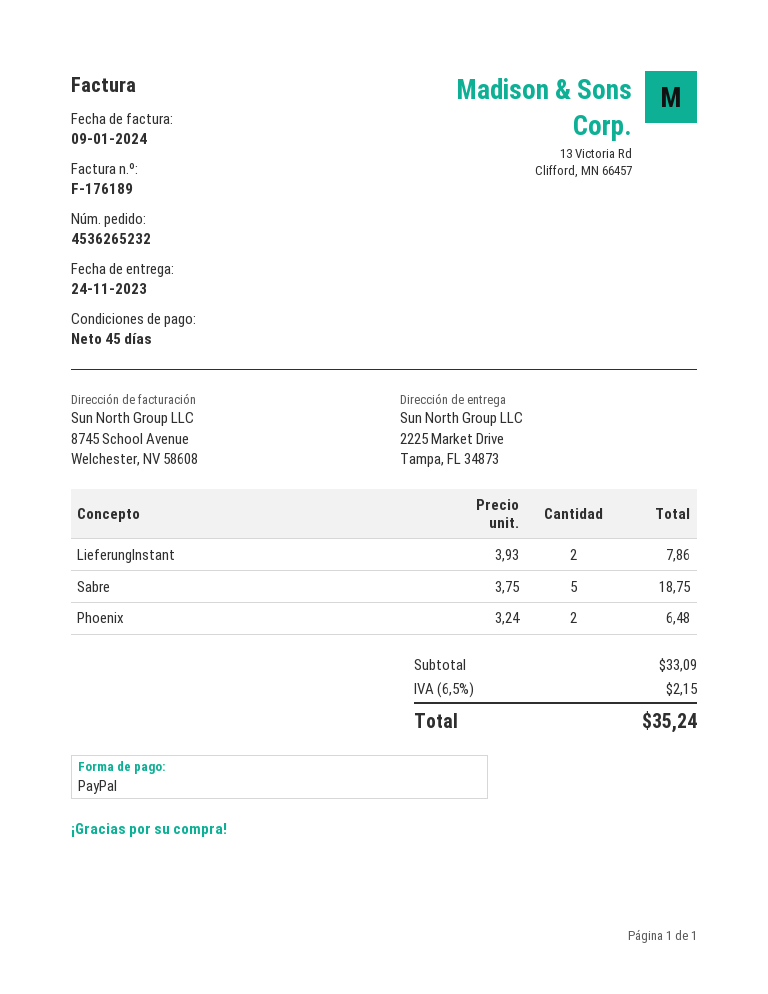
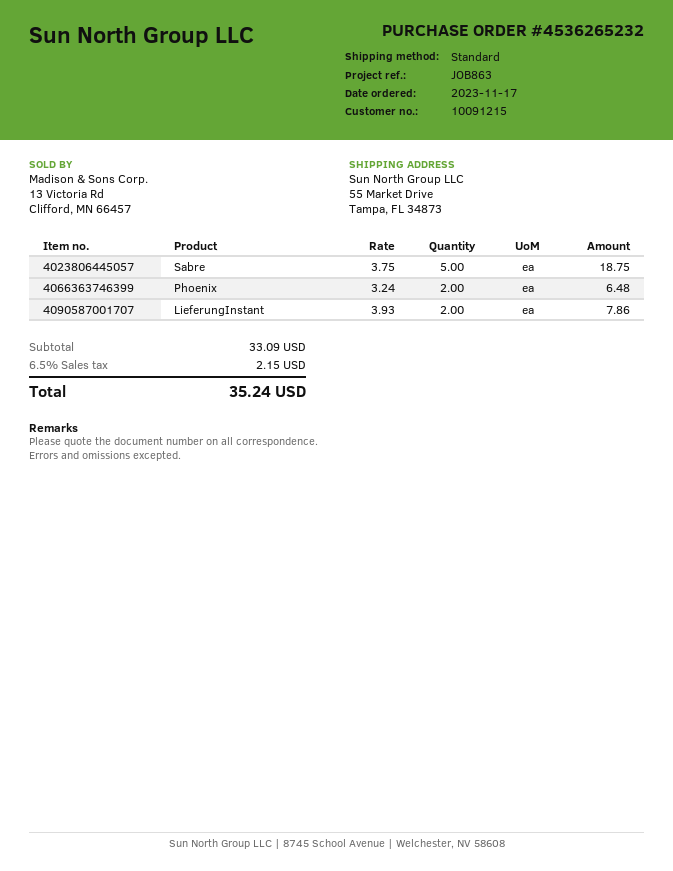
ship to: 2225 Market Drive, Tampa, FL 34873 -> 55 Market Drive, Tampa, FL 34873

